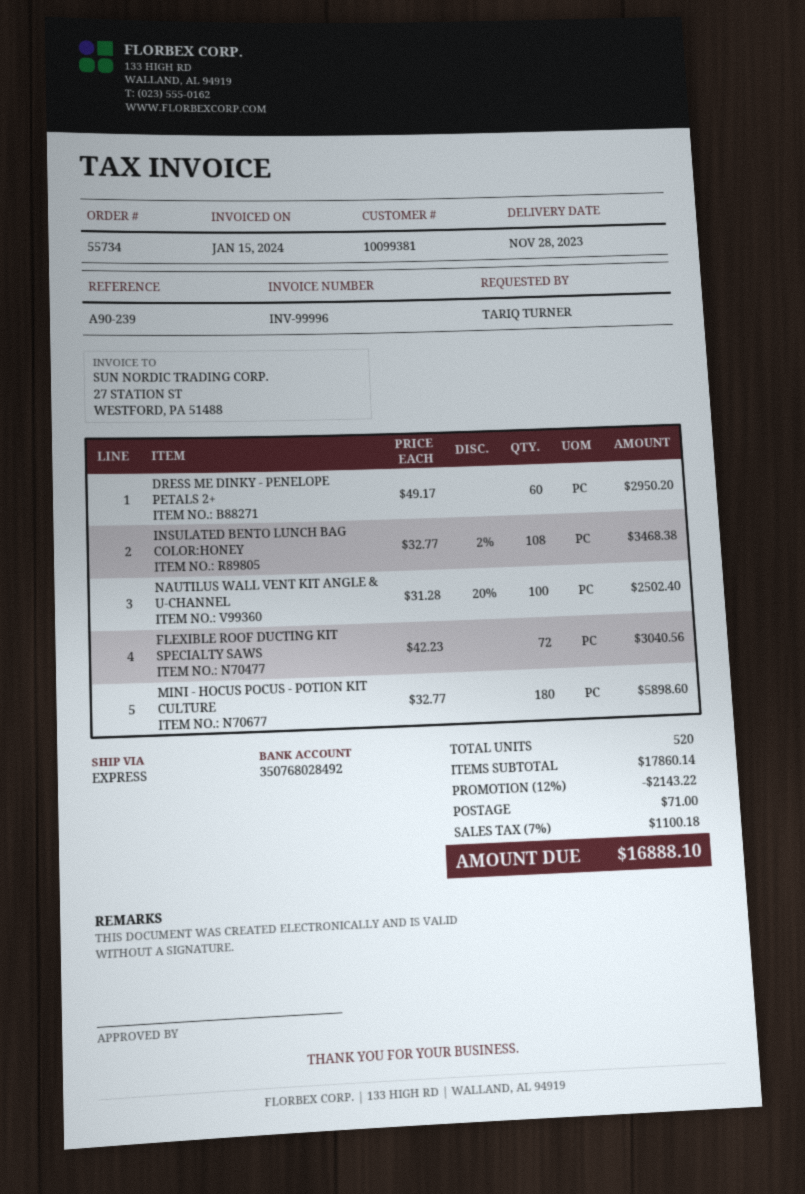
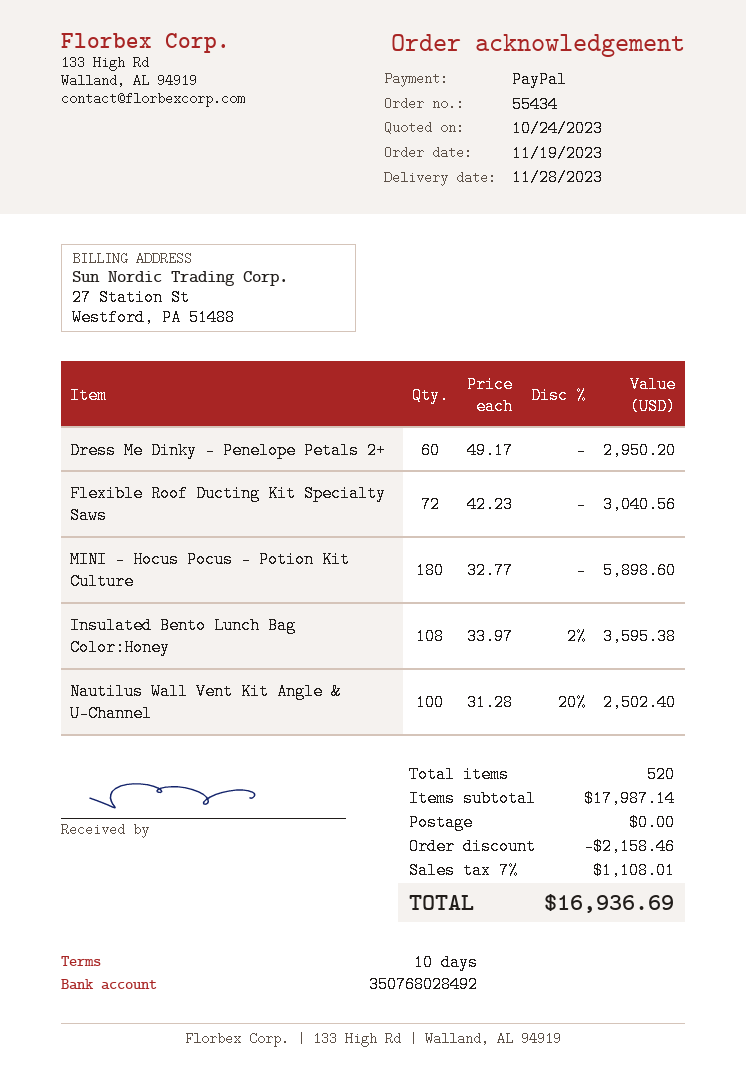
order number: 55734 -> 55434
INSULATED BENTO LUNCH BAG COLOR:HONEY: 108 x 32.77 - 2% = 3468.38 -> 108 x 33.97 - 2% = 3595.38
subtotal: 17860.14 -> 17987.14
discount: 2143.22 -> 2158.46
shipping: 71.00 -> 0.00
tax: 7% = 1100.18 -> 7% = 1108.01
total: 16888.10 -> 16936.69

